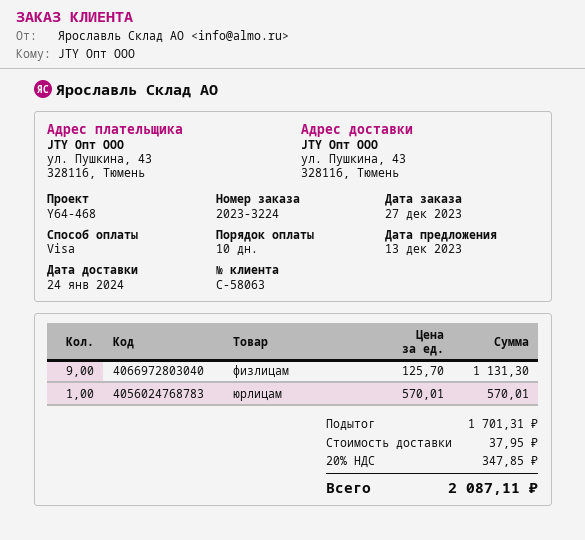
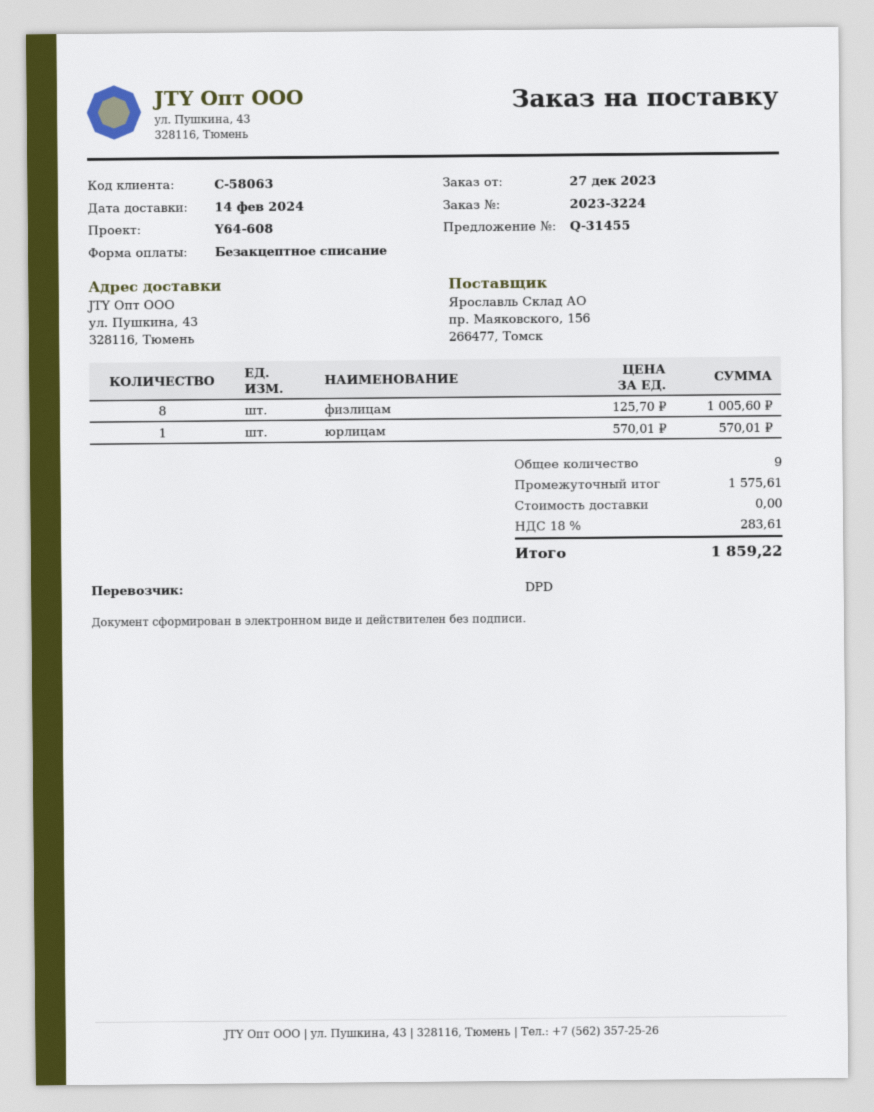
delivery date: 2024-01-24 -> 2024-02-14
reference: Y64-468 -> Y64-608
payment method: Visa -> direct debit
физлицам: 9 x 125.70 = 1131.30 -> 8 x 125.70 = 1005.60
subtotal: 1701.31 -> 1575.61
shipping: 37.95 -> 0.00
tax: 20% = 347.85 -> 18% = 283.61
total: 2087.11 -> 1859.22

